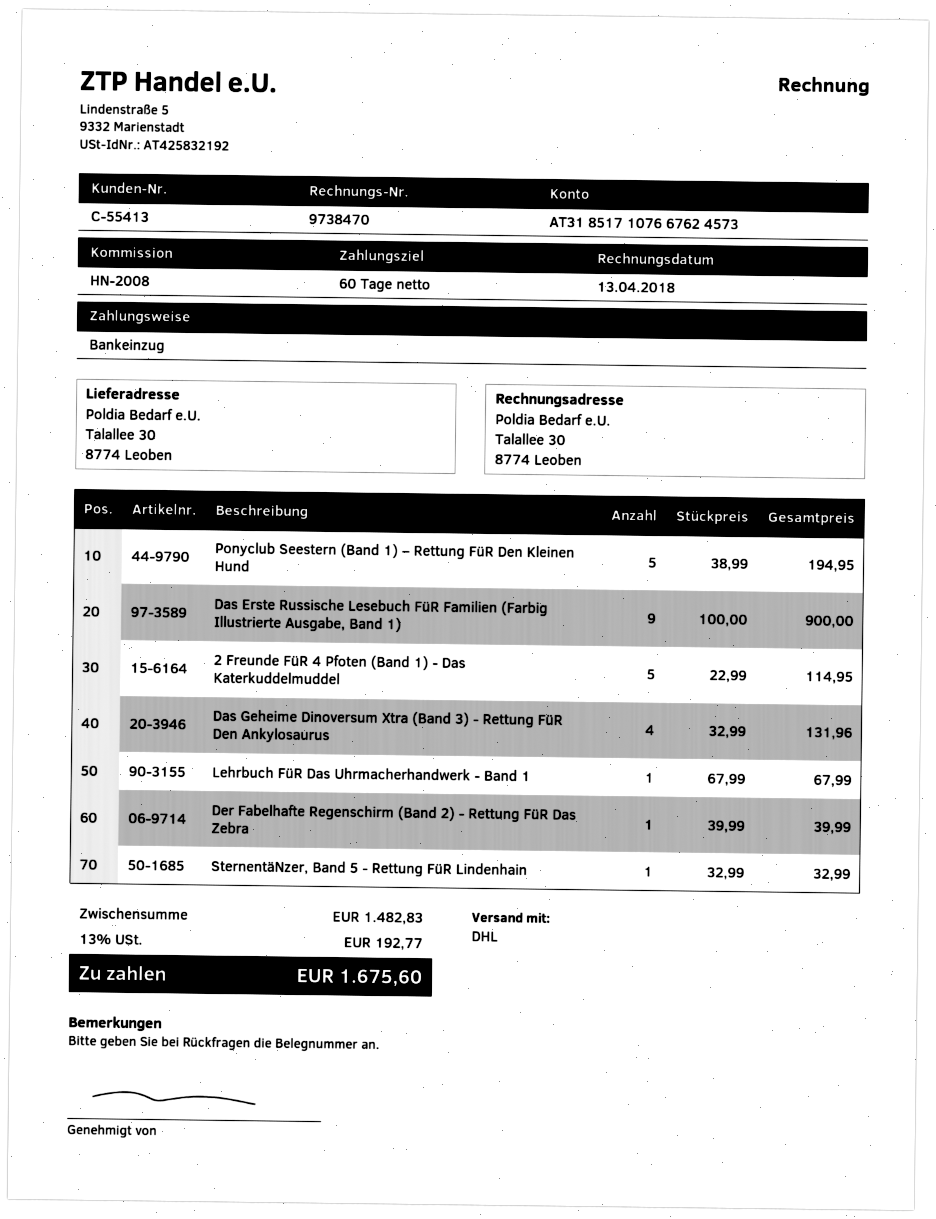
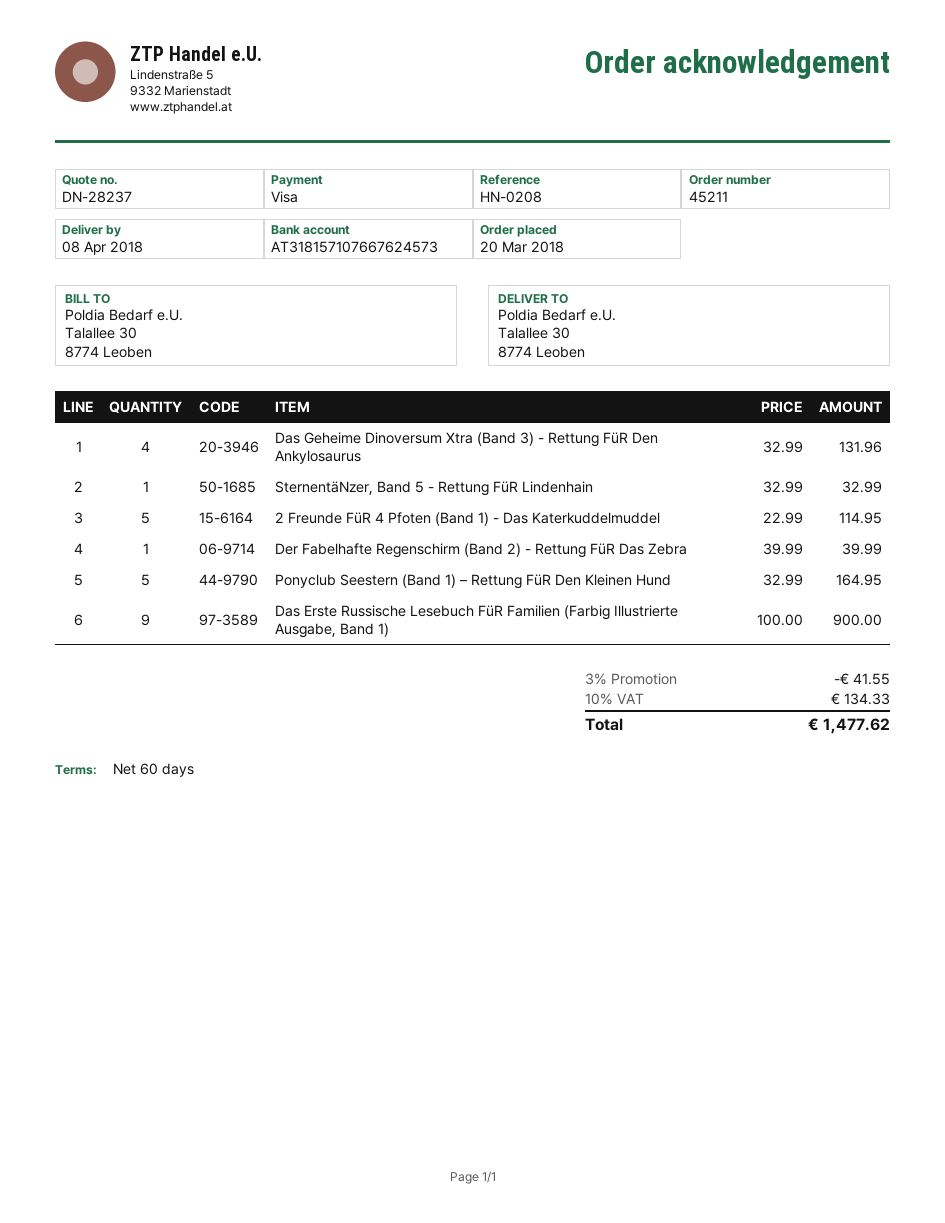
reference: HN-2008 -> HN-0208
payment method: direct debit -> Visa
bank account: AT318517107667624573 -> AT318157107667624573
Ponyclub Seestern (Band 1) – Rettung FüR Den Kleinen Hund: 5 x 38.99 = 194.95 -> 5 x 32.99 = 164.95
Lehrbuch FüR Das Uhrmacherhandwerk - Band 1: 1 x 67.99 = 67.99 -> none
discount: none -> 3% = 41.55
tax: 13% = 192.77 -> 10% = 134.33
total: 1675.60 -> 1477.62

